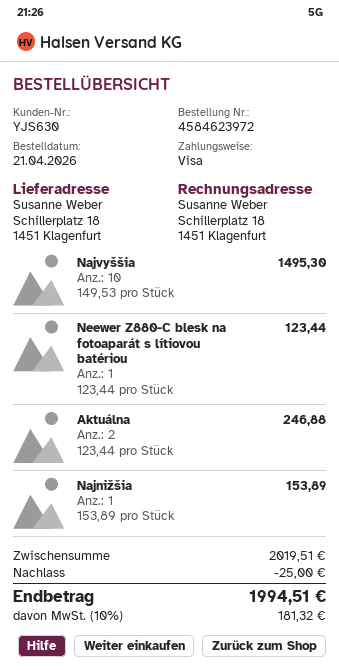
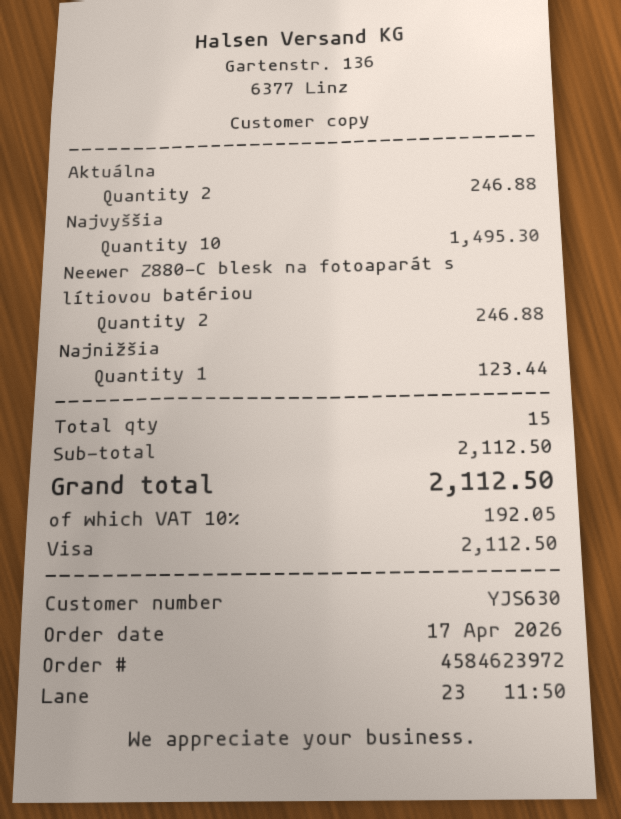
order date: 2026-04-21 -> 2026-04-17
Neewer Z880-C blesk na fotoaparát s lítiovou batériou: 1 for 123.44 -> 2 for 246.88
Najnižšia: 1 for 153.89 -> 1 for 123.44
subtotal: 2019.51 -> 2112.50
discount: 25.00 -> none
tax: 10% = 181.32 -> 10% = 192.05
total: 1994.51 -> 2112.50

